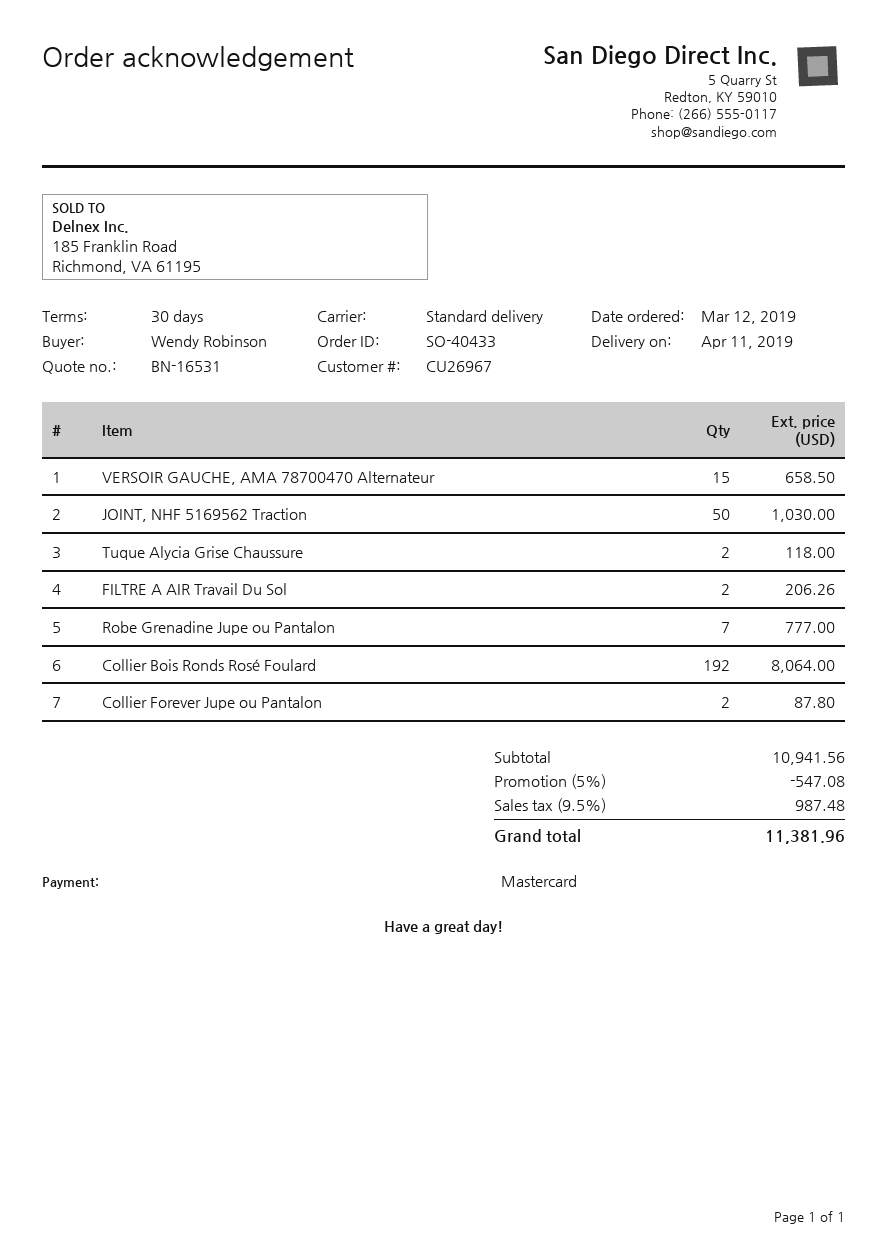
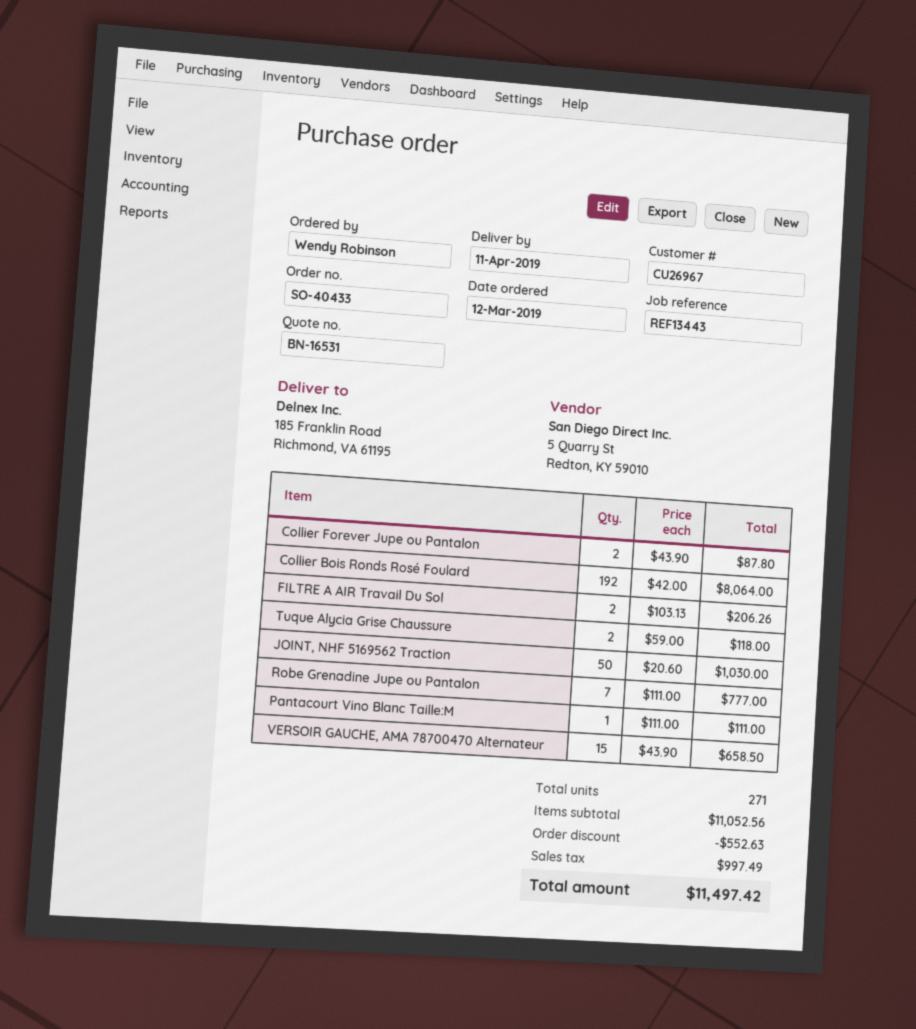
Pantacourt Vino Blanc Taille:M: none -> 1 for 111.00
subtotal: 10941.56 -> 11052.56
discount: 547.08 -> 552.63
tax: 987.48 -> 997.49
total: 11381.96 -> 11497.42

